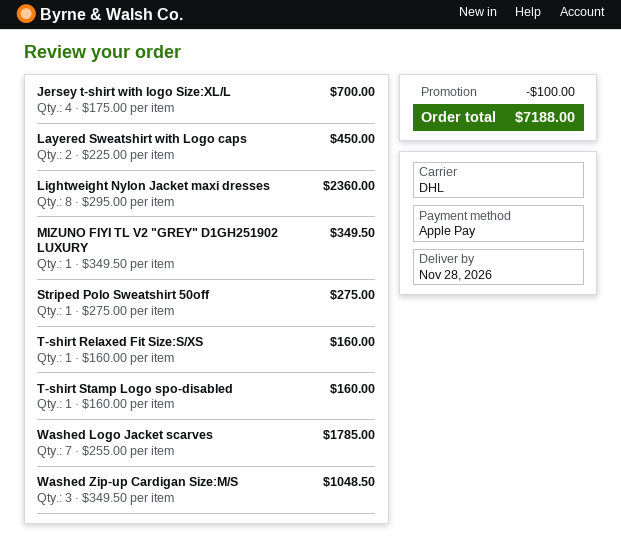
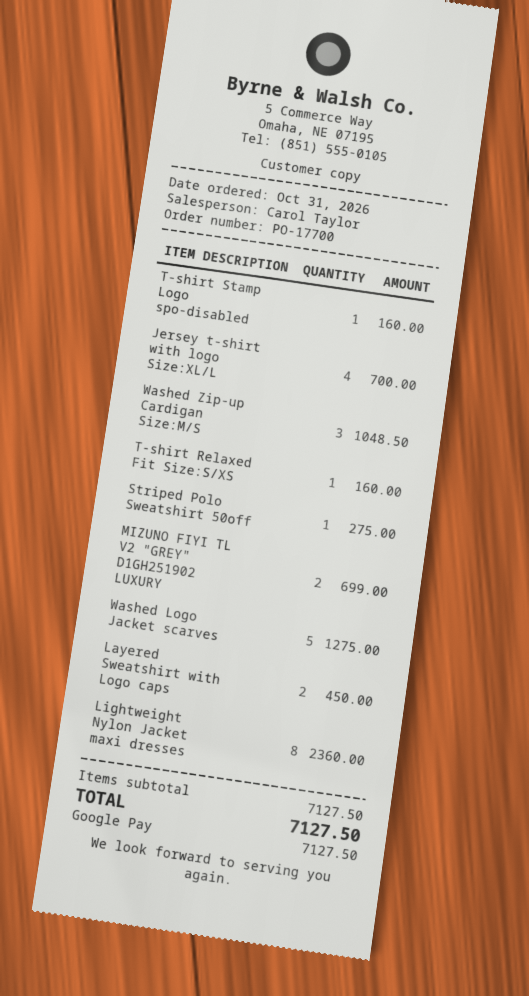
payment method: Apple Pay -> Google Pay
MIZUNO FIYI TL V2 "GREY" D1GH251902 LUXURY: 1 for 349.50 -> 2 for 699.00
Washed Logo Jacket scarves: 7 for 1785.00 -> 5 for 1275.00
discount: 100.00 -> none
total: 7188.00 -> 7127.50

